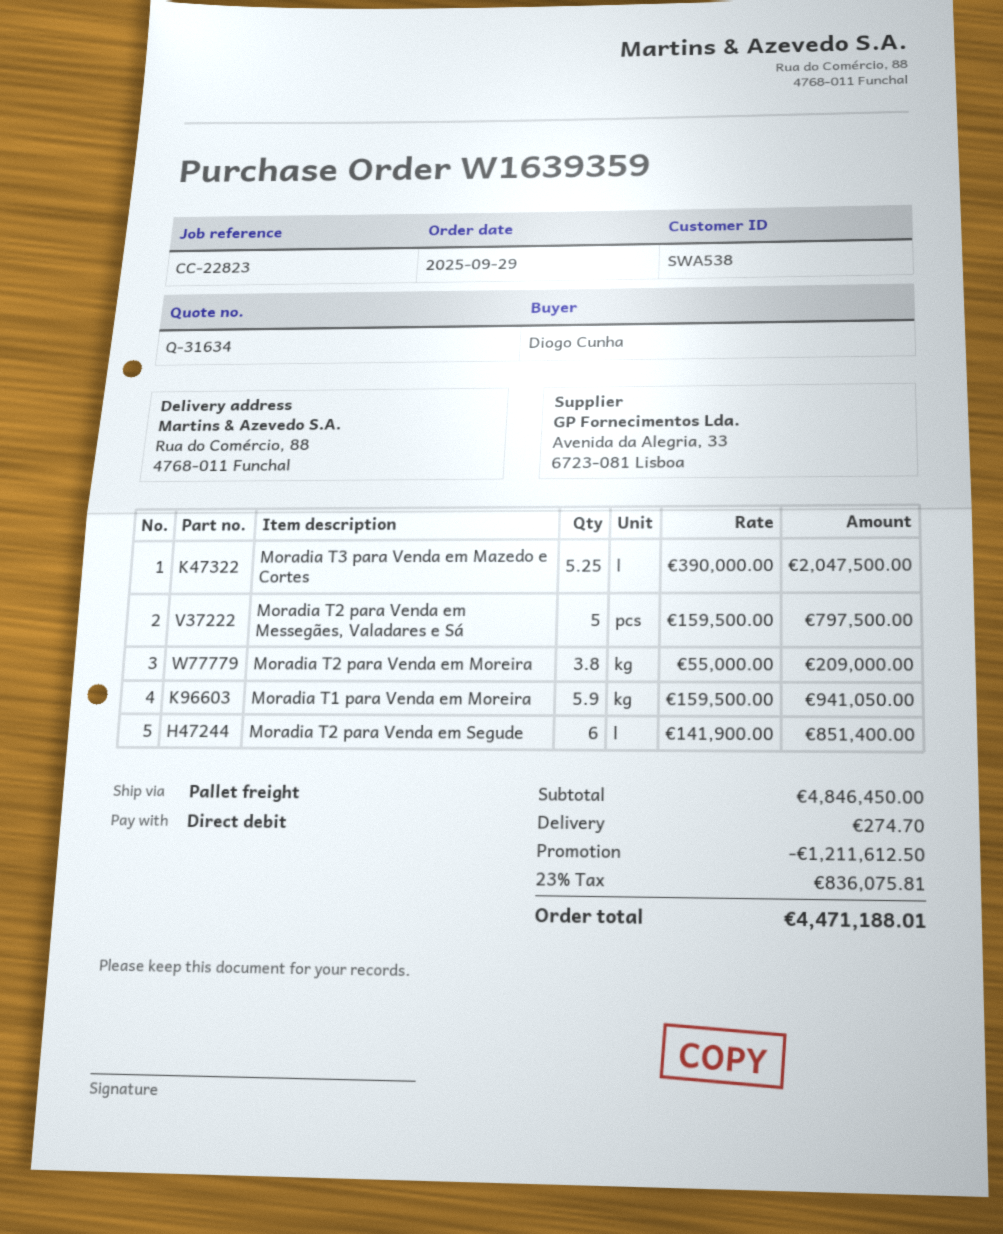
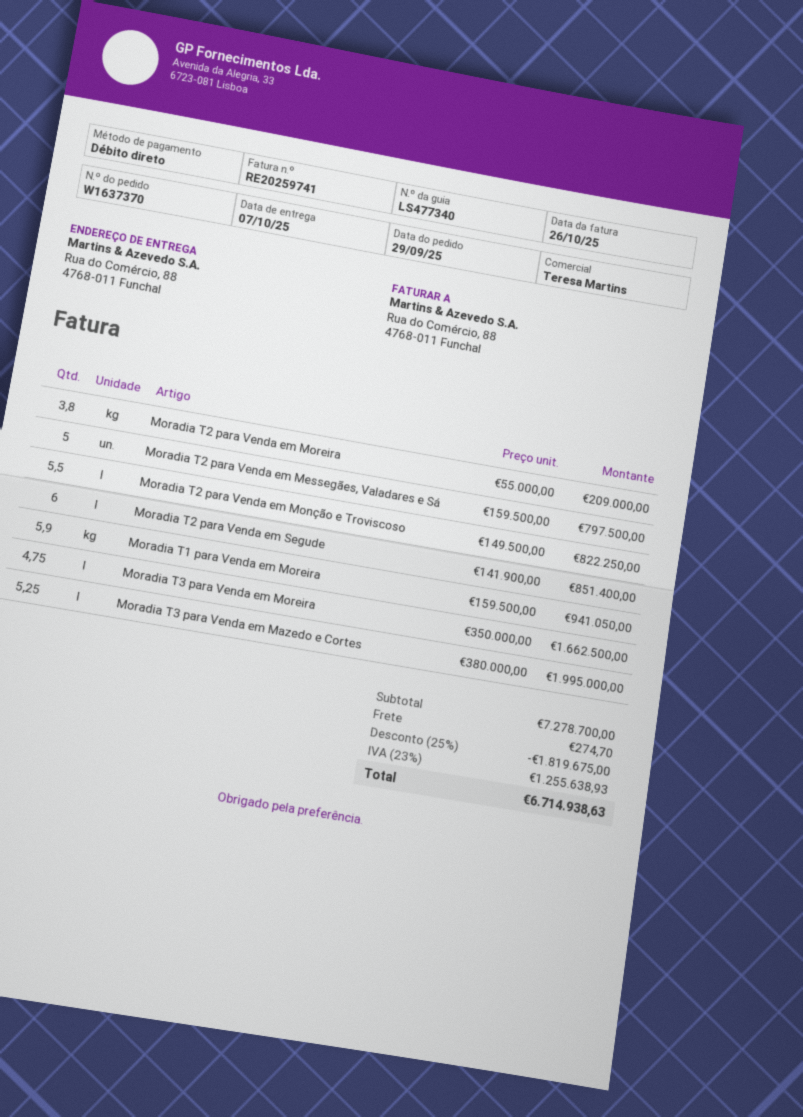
order number: W1639359 -> W1637370
Moradia T3 para Venda em Mazedo e Cortes: 5.25 x 390000.00 = 2047500.00 -> 5.25 x 380000.00 = 1995000.00
Moradia T2 para Venda em Monção e Troviscoso: none -> 5.5 x 149500.00 = 822250.00
Moradia T3 para Venda em Moreira: none -> 4.75 x 350000.00 = 1662500.00
subtotal: 4846450.00 -> 7278700.00
discount: 1211612.50 -> 1819675.00
tax: 23% = 836075.81 -> 23% = 1255638.93
total: 4471188.01 -> 6714938.63

